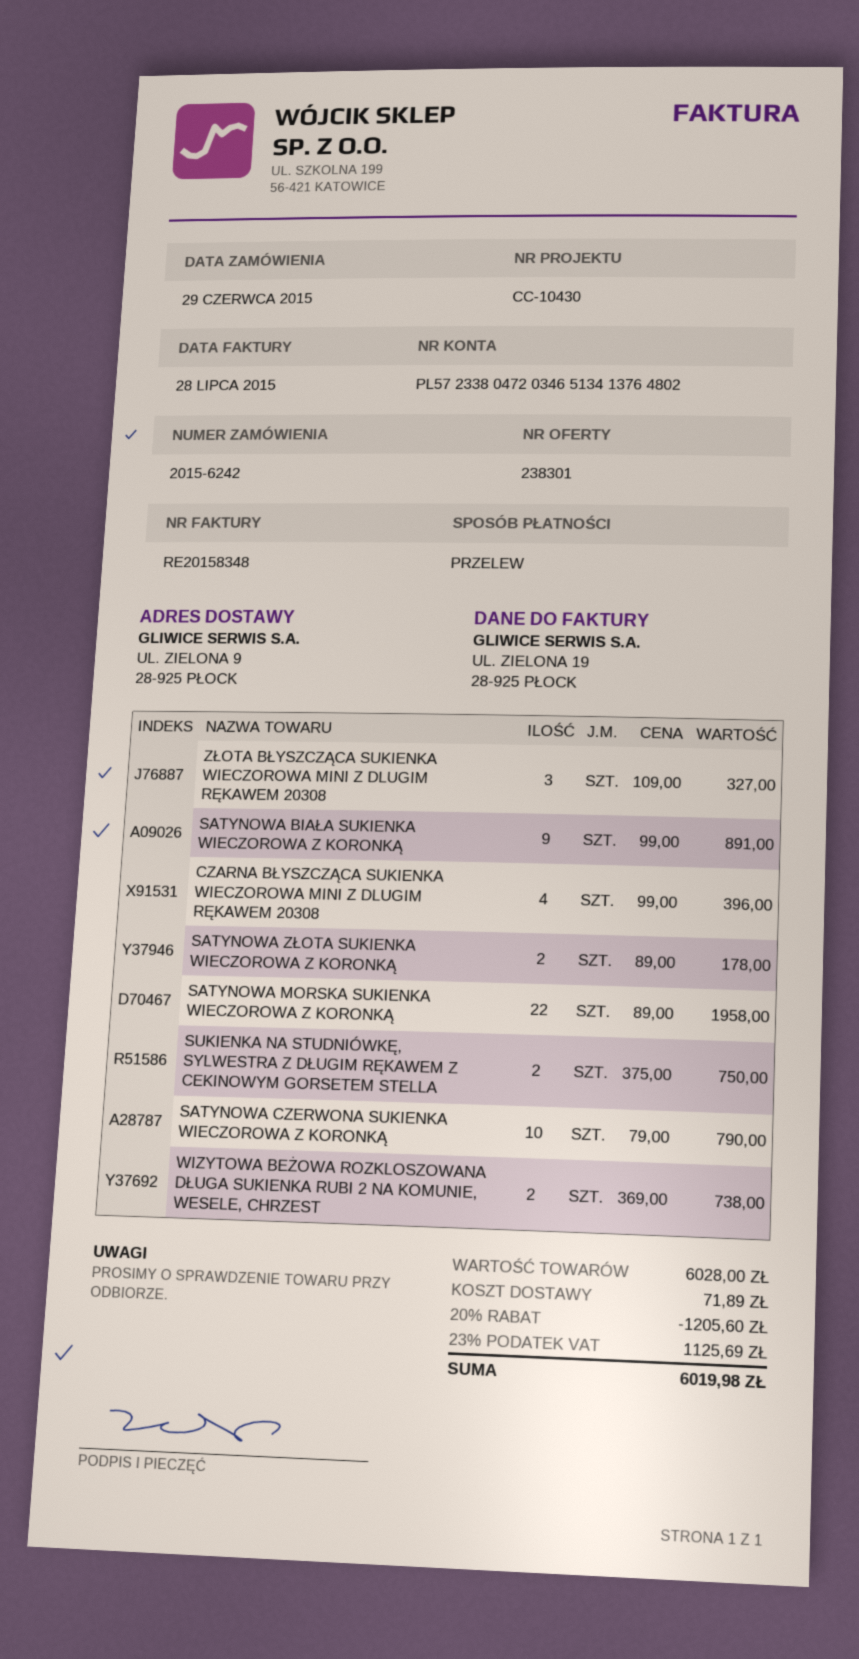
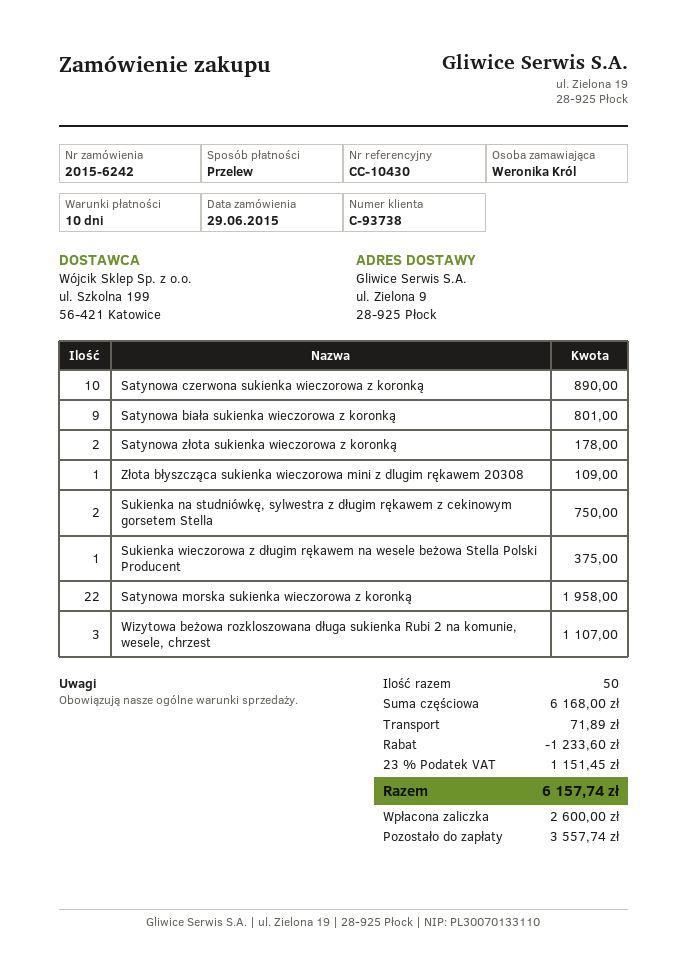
ZŁOTA BŁYSZCZĄCA SUKIENKA WIECZOROWA MINI Z DLUGIM RĘKAWEM 20308: 3 for 327.00 -> 1 for 109.00
SATYNOWA BIAŁA SUKIENKA WIECZOROWA Z KORONKĄ: 9 for 891.00 -> 9 for 801.00
CZARNA BŁYSZCZĄCA SUKIENKA WIECZOROWA MINI Z DLUGIM RĘKAWEM 20308: 4 for 396.00 -> none
SATYNOWA CZERWONA SUKIENKA WIECZOROWA Z KORONKĄ: 10 for 790.00 -> 10 for 890.00
WIZYTOWA BEŻOWA ROZKLOSZOWANA DŁUGA SUKIENKA RUBI 2 NA KOMUNIE, WESELE, CHRZEST: 2 for 738.00 -> 3 for 1107.00
Sukienka wieczorowa z długim rękawem na wesele beżowa Stella Polski Producent: none -> 1 for 375.00
subtotal: 6028.00 -> 6168.00
discount: 1205.60 -> 1233.60
tax: 23% = 1125.69 -> 23% = 1151.45
total: 6019.98 -> 6157.74

